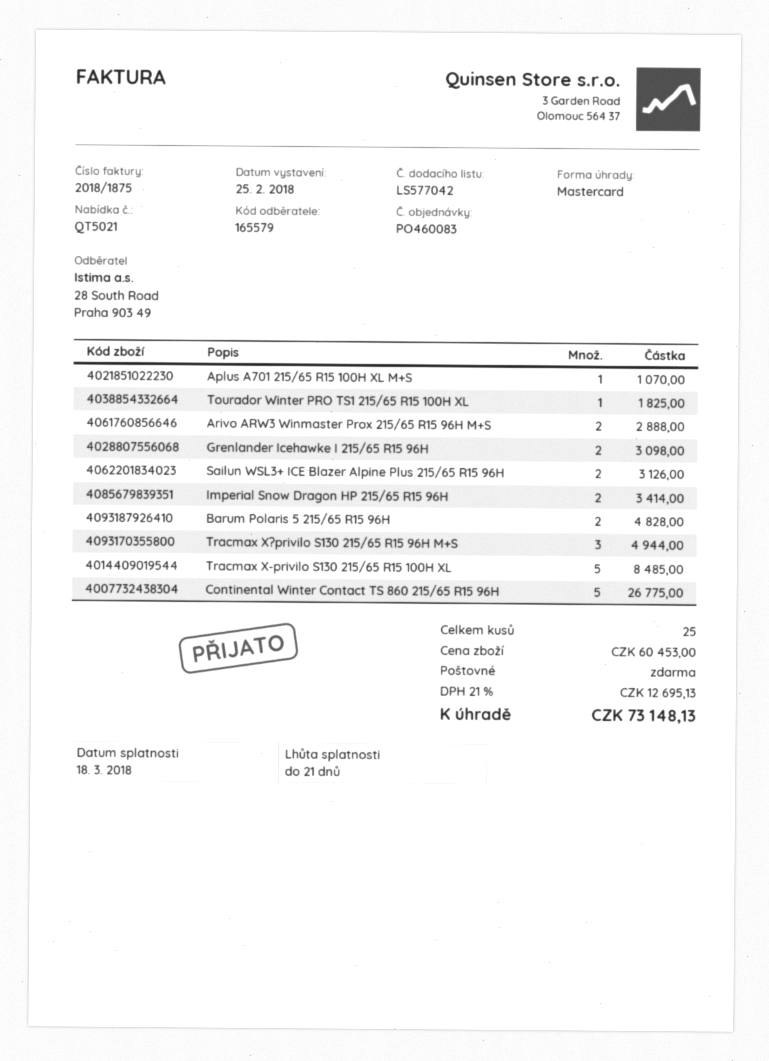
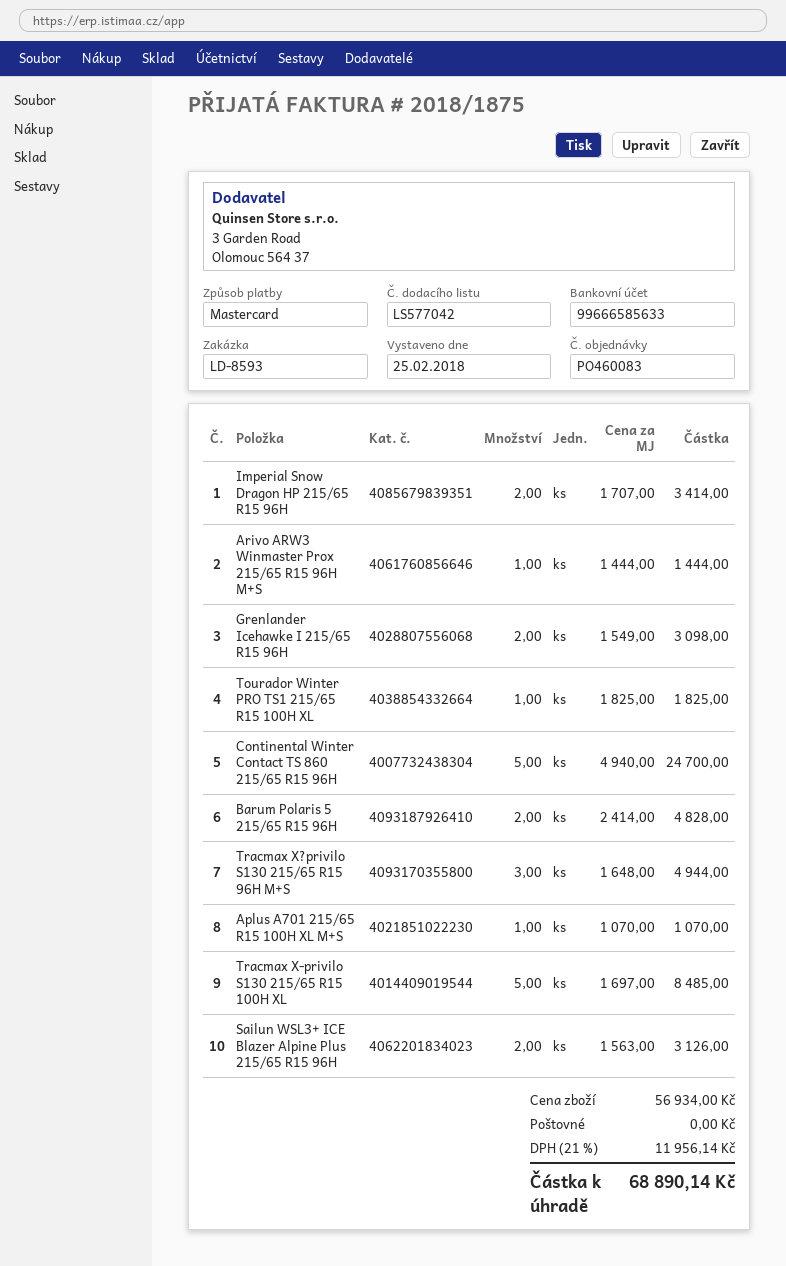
Arivo ARW3 Winmaster Prox 215/65 R15 96H M+S: 2 for 2888.00 -> 1 for 1444.00
Continental Winter Contact TS 860 215/65 R15 96H: 5 for 26775.00 -> 5 for 24700.00
subtotal: 60453.00 -> 56934.00
tax: 21% = 12695.13 -> 21% = 11956.14
total: 73148.13 -> 68890.14

